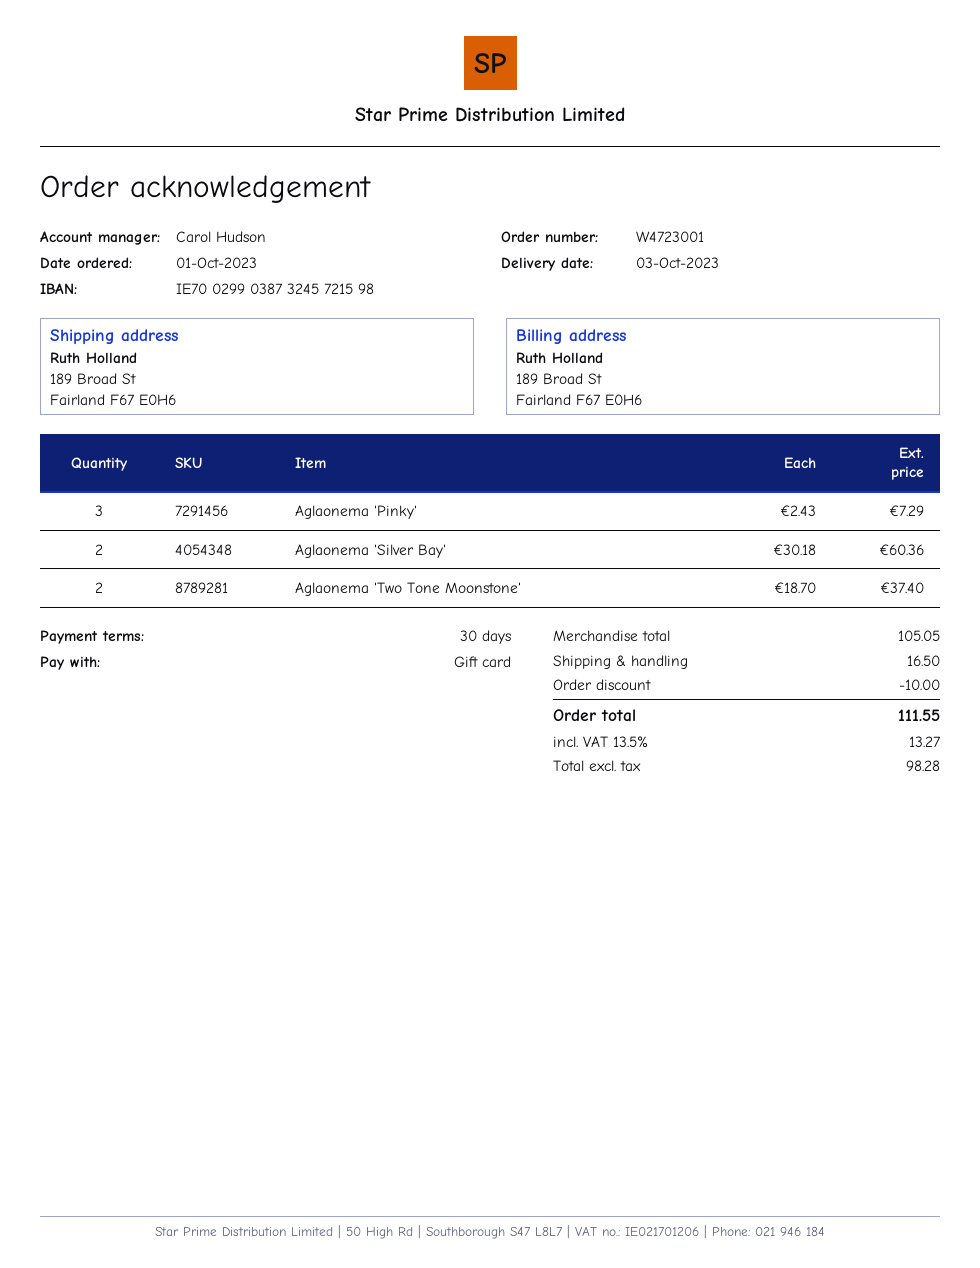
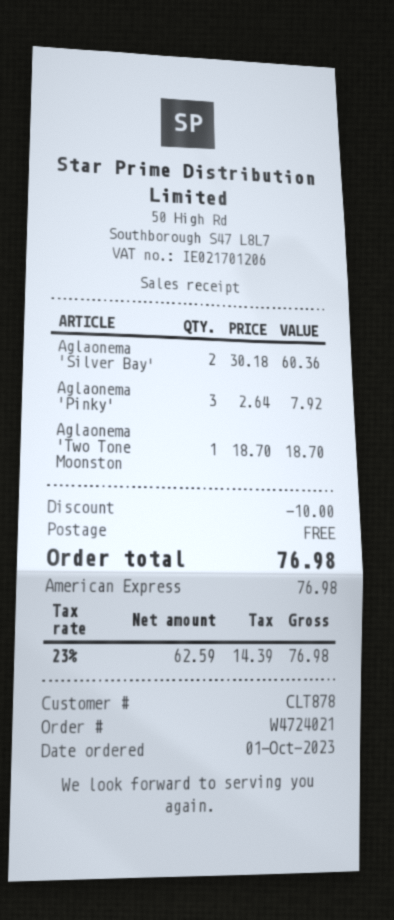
order number: W4723001 -> W4724021
payment method: gift card -> American Express
Aglaonema 'Pinky': 3 x 2.43 = 7.29 -> 3 x 2.64 = 7.92
Aglaonema 'Two Tone Moonstone': 2 x 18.70 = 37.40 -> 1 x 18.70 = 18.70
shipping: 16.50 -> 0.00
net: 98.28 -> 62.59
tax: 13.5% = 13.27 -> 23% = 14.39
total: 111.55 -> 76.98

